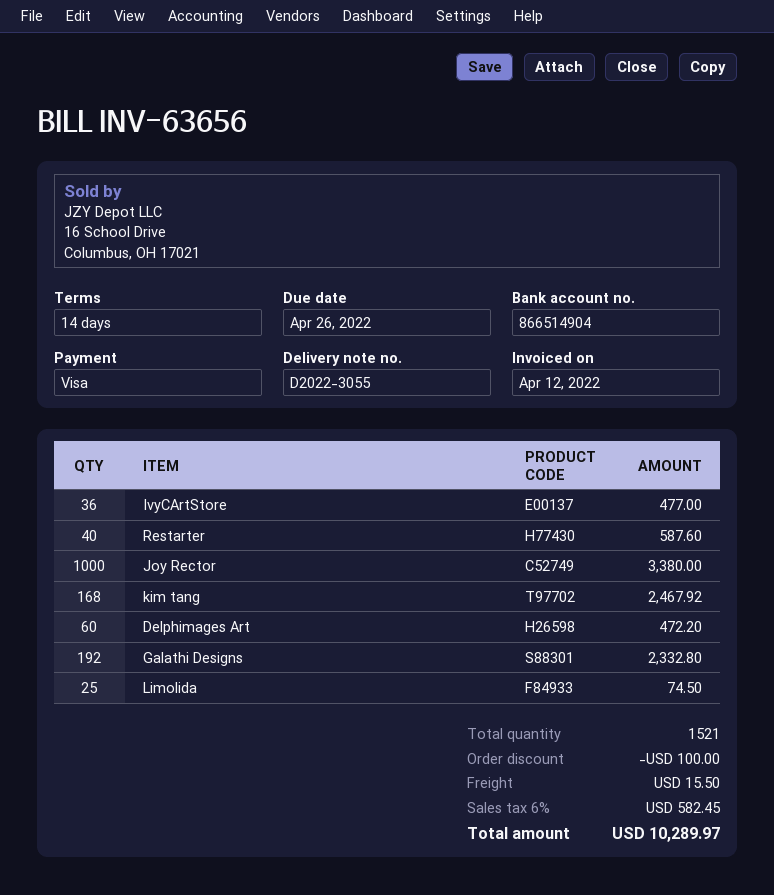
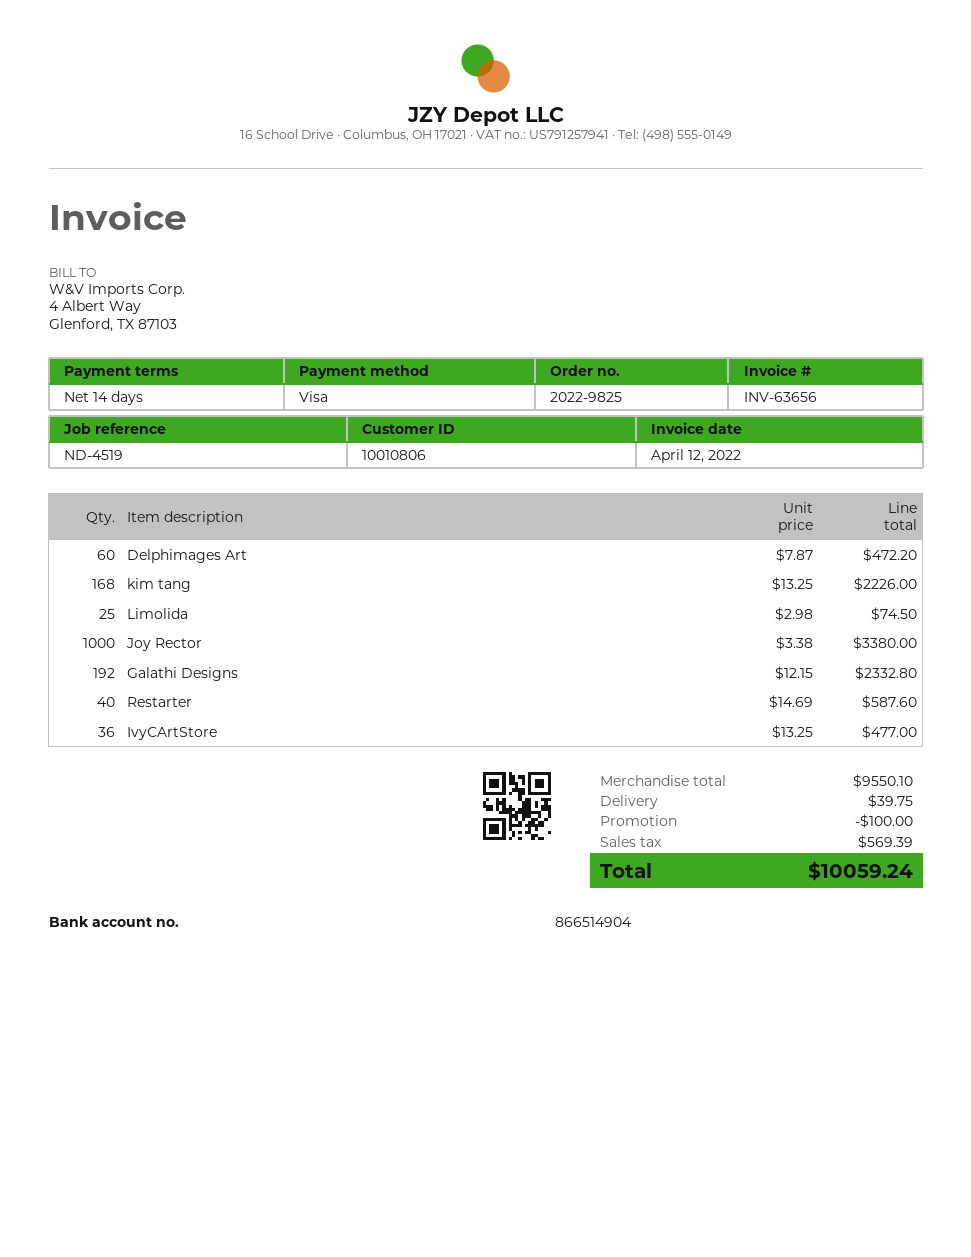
kim tang: 168 for 2467.92 -> 168 for 2226.00
shipping: 15.50 -> 39.75
tax: 582.45 -> 569.39
total: 10289.97 -> 10059.24

